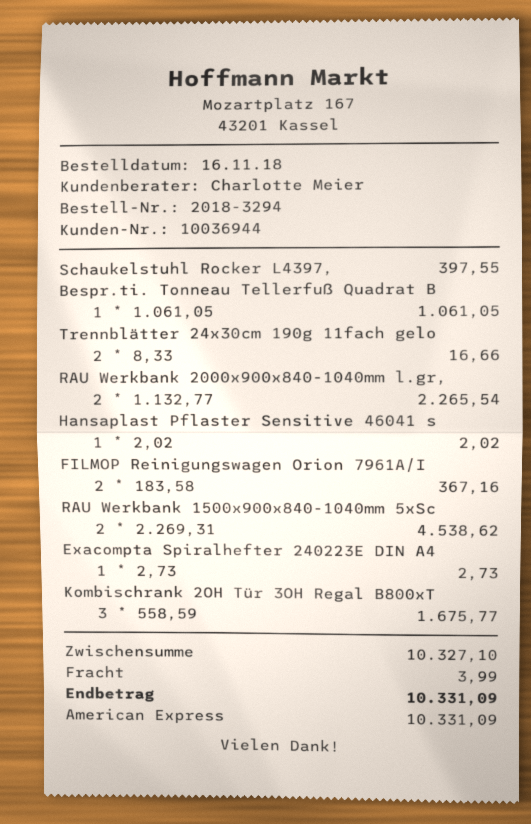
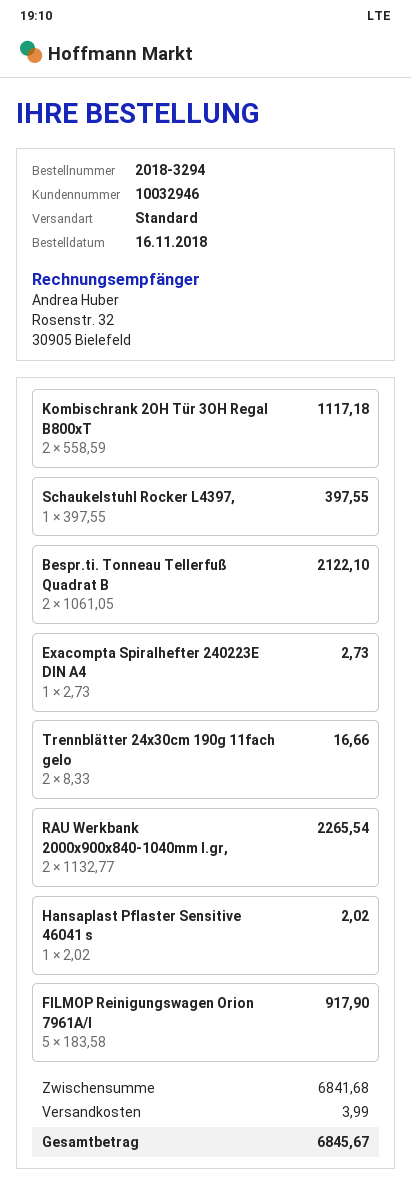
customer number: 10036944 -> 10032946
Bespr.ti. Tonneau Tellerfuß Quadrat B: 1 x 1061.05 = 1061.05 -> 2 x 1061.05 = 2122.10
FILMOP Reinigungswagen Orion 7961A/I: 2 x 183.58 = 367.16 -> 5 x 183.58 = 917.90
RAU Werkbank 1500x900x840-1040mm 5xSc: 2 x 2269.31 = 4538.62 -> none
Kombischrank 2OH Tür 3OH Regal B800xT: 3 x 558.59 = 1675.77 -> 2 x 558.59 = 1117.18
subtotal: 10327.10 -> 6841.68
total: 10331.09 -> 6845.67

